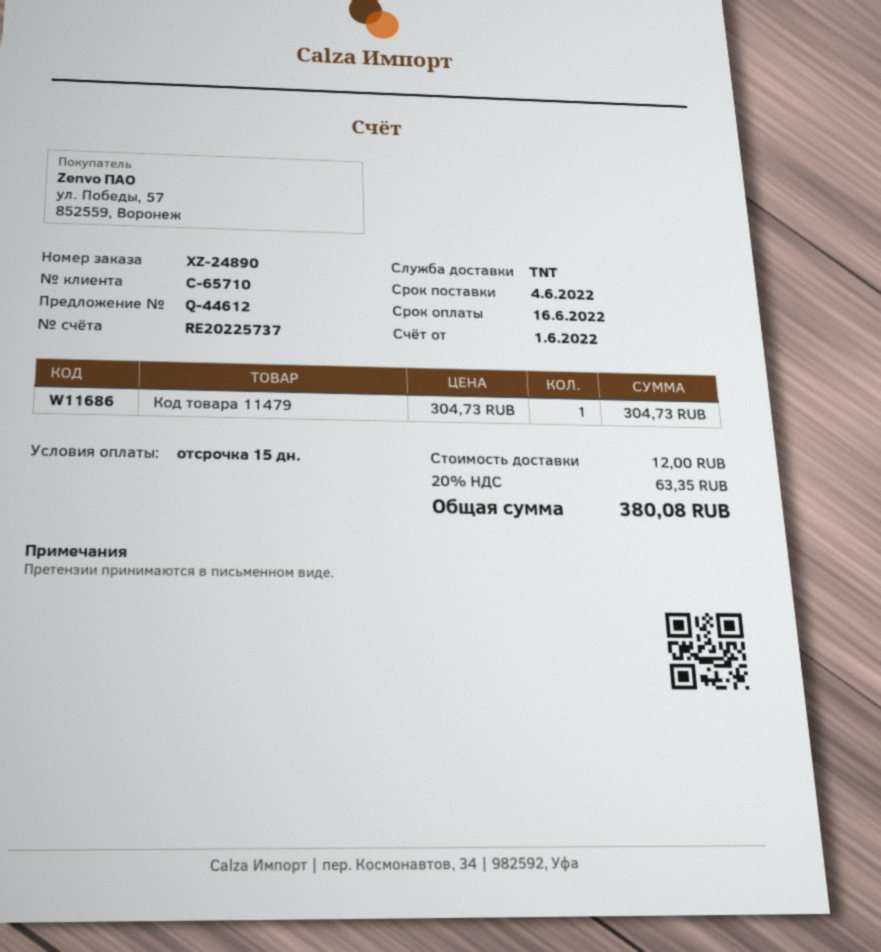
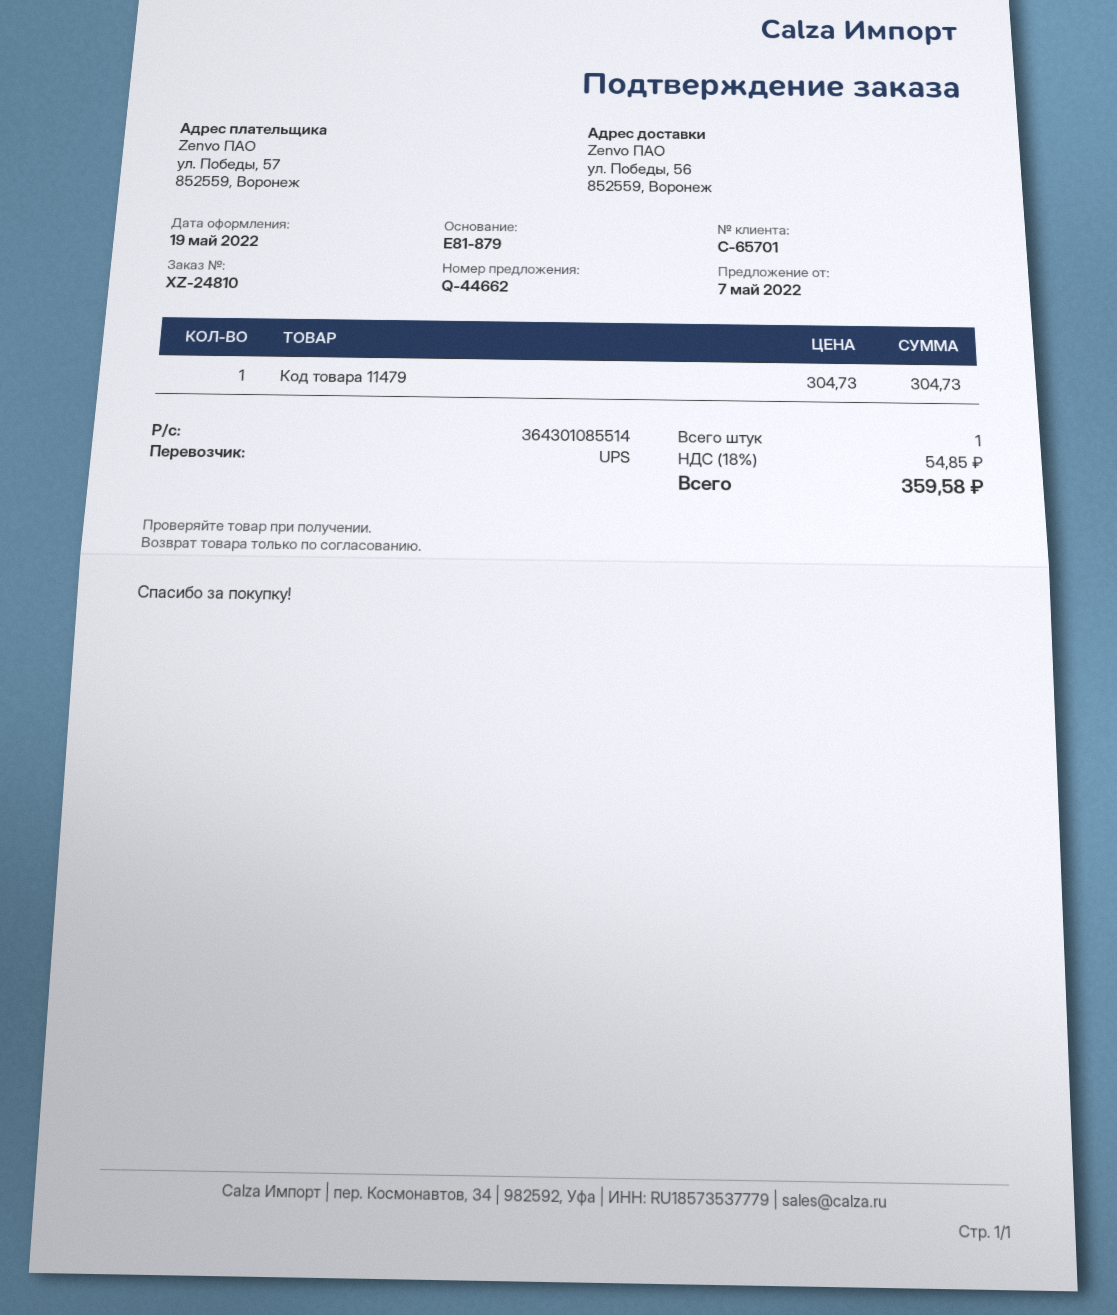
quote number: Q-44612 -> Q-44662
order number: XZ-24890 -> XZ-24810
customer number: C-65710 -> C-65701
shipping method: TNT -> UPS
shipping: 12.00 -> none
tax: 20% = 63.35 -> 18% = 54.85
total: 380.08 -> 359.58

